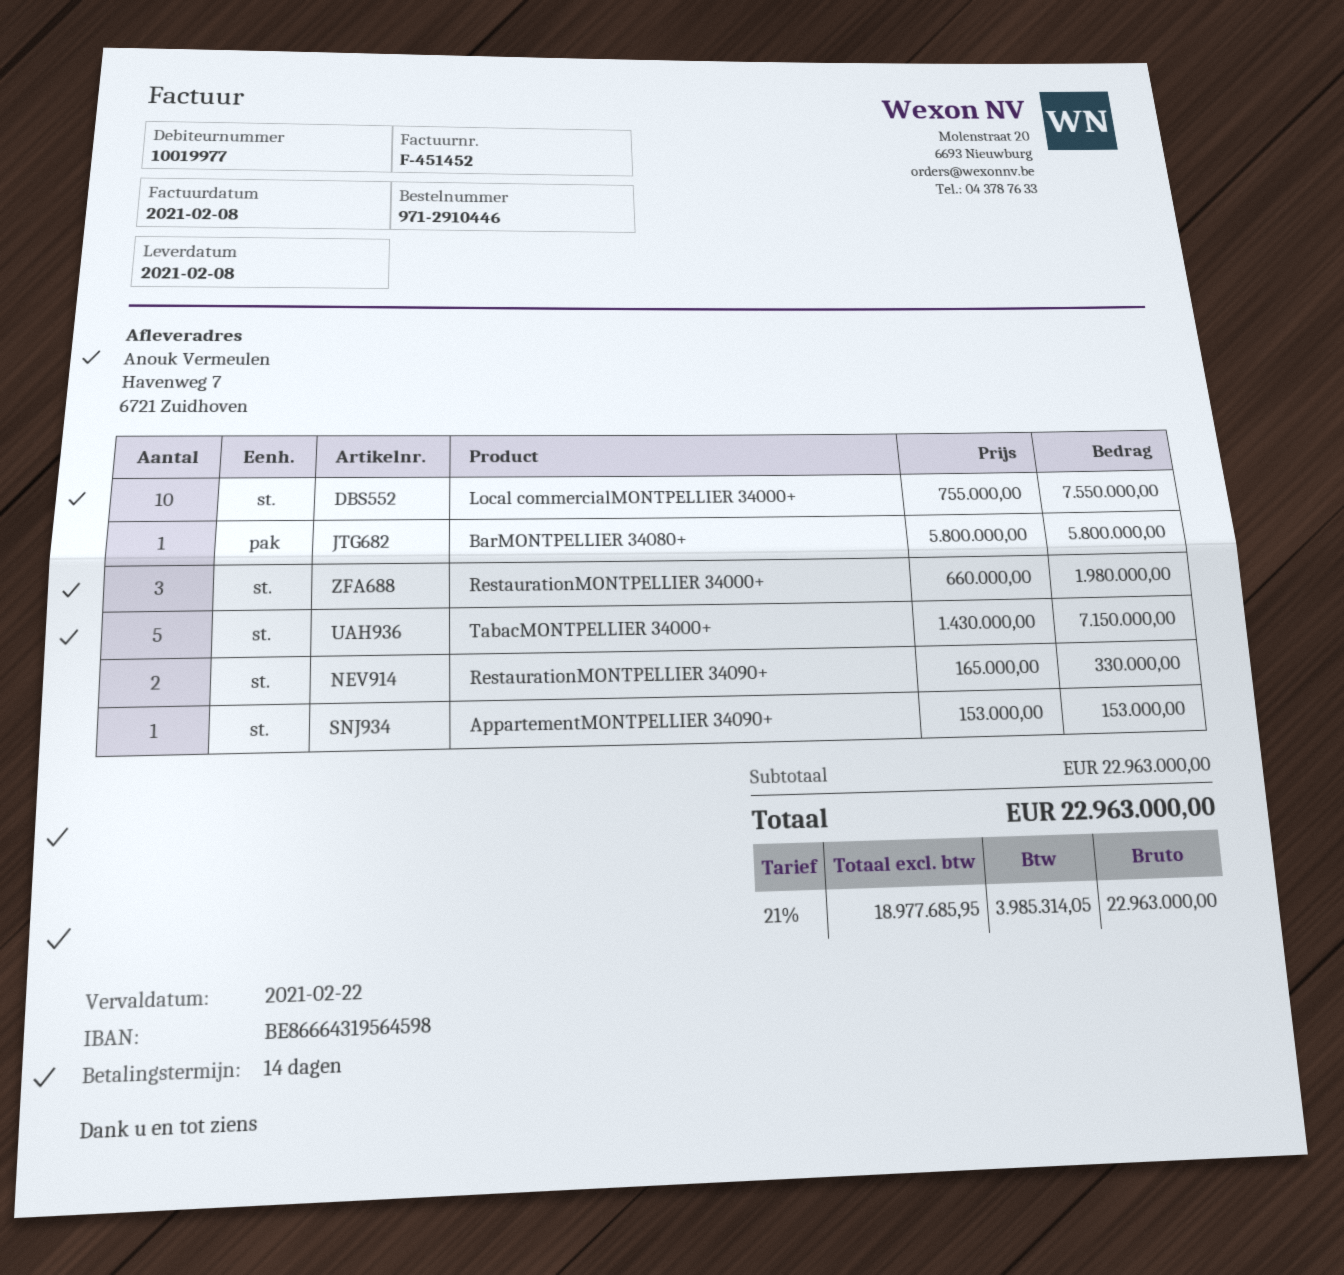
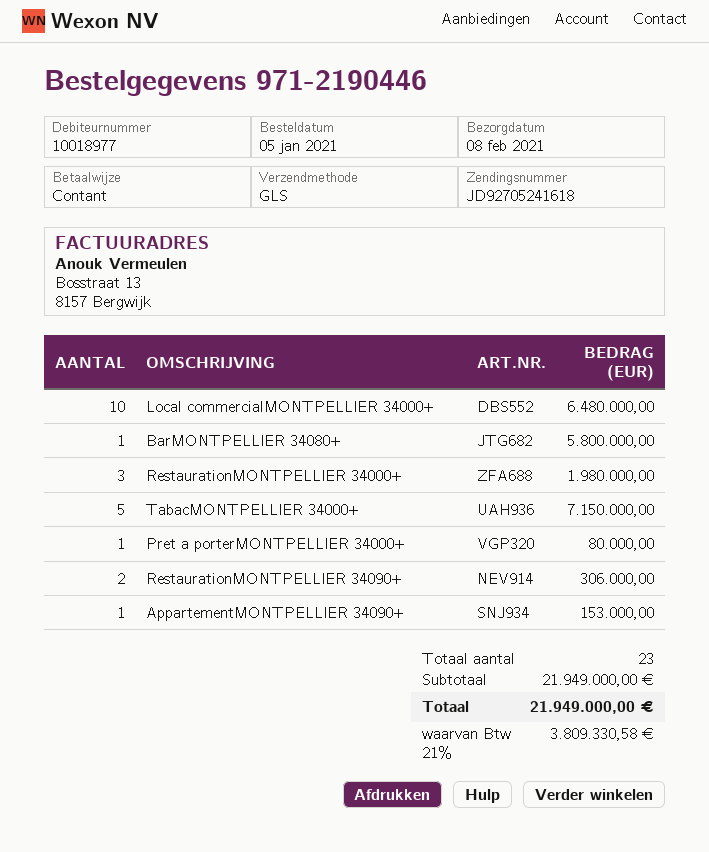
order number: 971-2910446 -> 971-2190446
customer number: 10019977 -> 10018977
Local commercialMONTPELLIER 34000+: 10 for 7550000.00 -> 10 for 6480000.00
RestaurationMONTPELLIER 34090+: 2 for 330000.00 -> 2 for 306000.00
Pret a porterMONTPELLIER 34000+: none -> 1 for 80000.00
subtotal: 22963000.00 -> 21949000.00
tax: 21% = 3985314.05 -> 21% = 3809330.58
total: 22963000.00 -> 21949000.00

